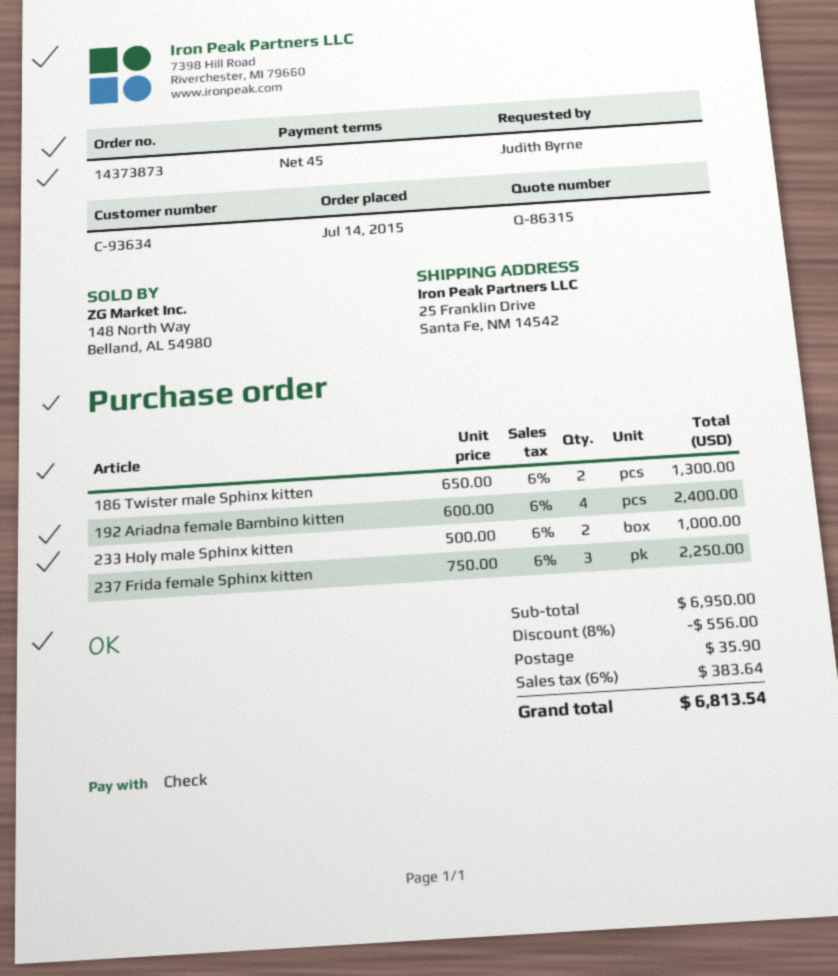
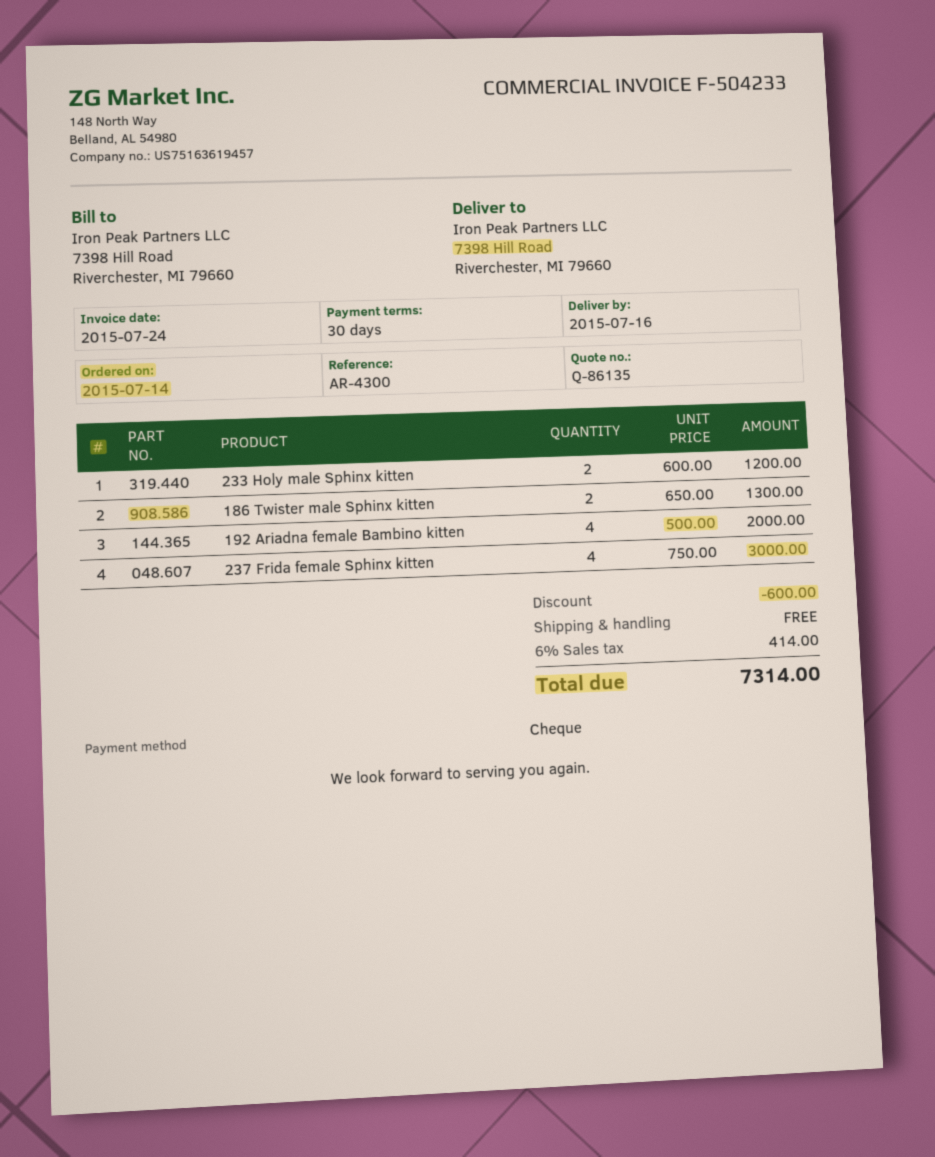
quote number: Q-86315 -> Q-86135
payment terms: 45 days -> 30 days
ship to: 25 Franklin Drive, Santa Fe, NM 14542 -> 7398 Hill Road, Riverchester, MI 79660
192 Ariadna female Bambino kitten: 4 x 600.00 = 2400.00 -> 4 x 500.00 = 2000.00
233 Holy male Sphinx kitten: 2 x 500.00 = 1000.00 -> 2 x 600.00 = 1200.00
237 Frida female Sphinx kitten: 3 x 750.00 = 2250.00 -> 4 x 750.00 = 3000.00
discount: 556.00 -> 600.00
shipping: 35.90 -> 0.00
tax: 6% = 383.64 -> 6% = 414.00
total: 6813.54 -> 7314.00

